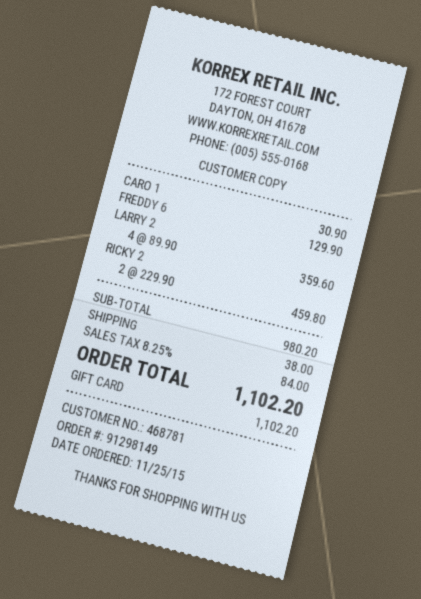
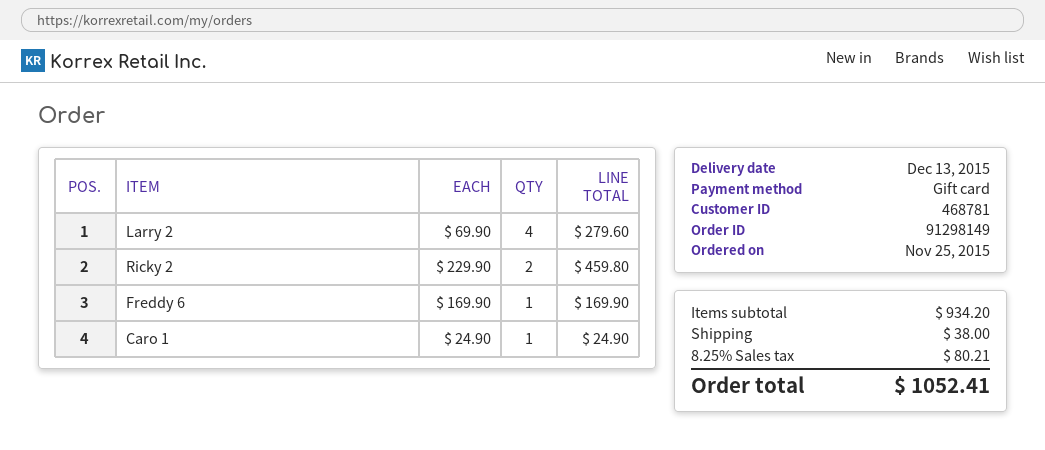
CARO 1: 1 x 30.90 = 30.90 -> 1 x 24.90 = 24.90
FREDDY 6: 1 x 129.90 = 129.90 -> 1 x 169.90 = 169.90
LARRY 2: 4 x 89.90 = 359.60 -> 4 x 69.90 = 279.60
subtotal: 980.20 -> 934.20
tax: 8.25% = 84.00 -> 8.25% = 80.21
total: 1102.20 -> 1052.41

